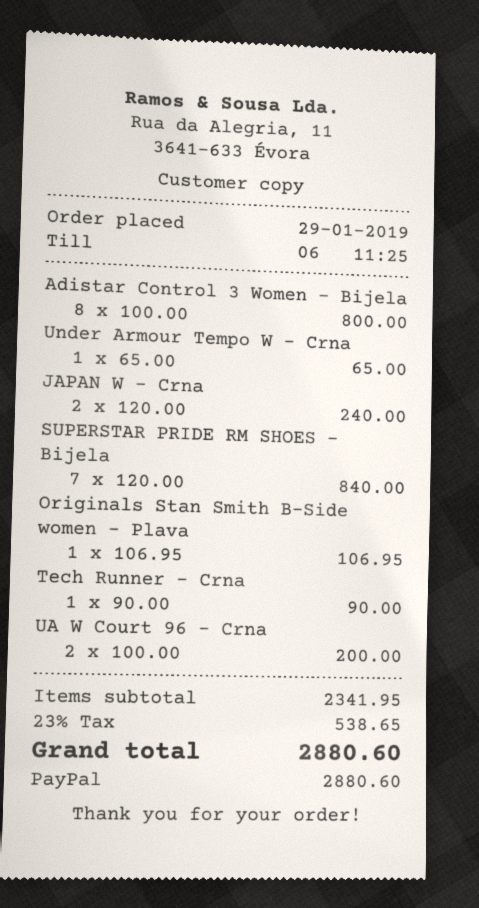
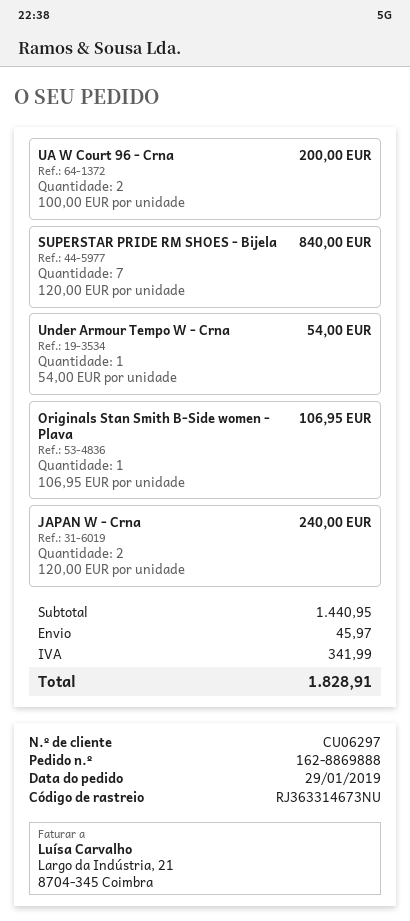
Adistar Control 3 Women - Bijela: 8 x 100.00 = 800.00 -> none
Under Armour Tempo W - Crna: 1 x 65.00 = 65.00 -> 1 x 54.00 = 54.00
Tech Runner - Crna: 1 x 90.00 = 90.00 -> none
subtotal: 2341.95 -> 1440.95
shipping: none -> 45.97
tax: 538.65 -> 341.99
total: 2880.60 -> 1828.91

